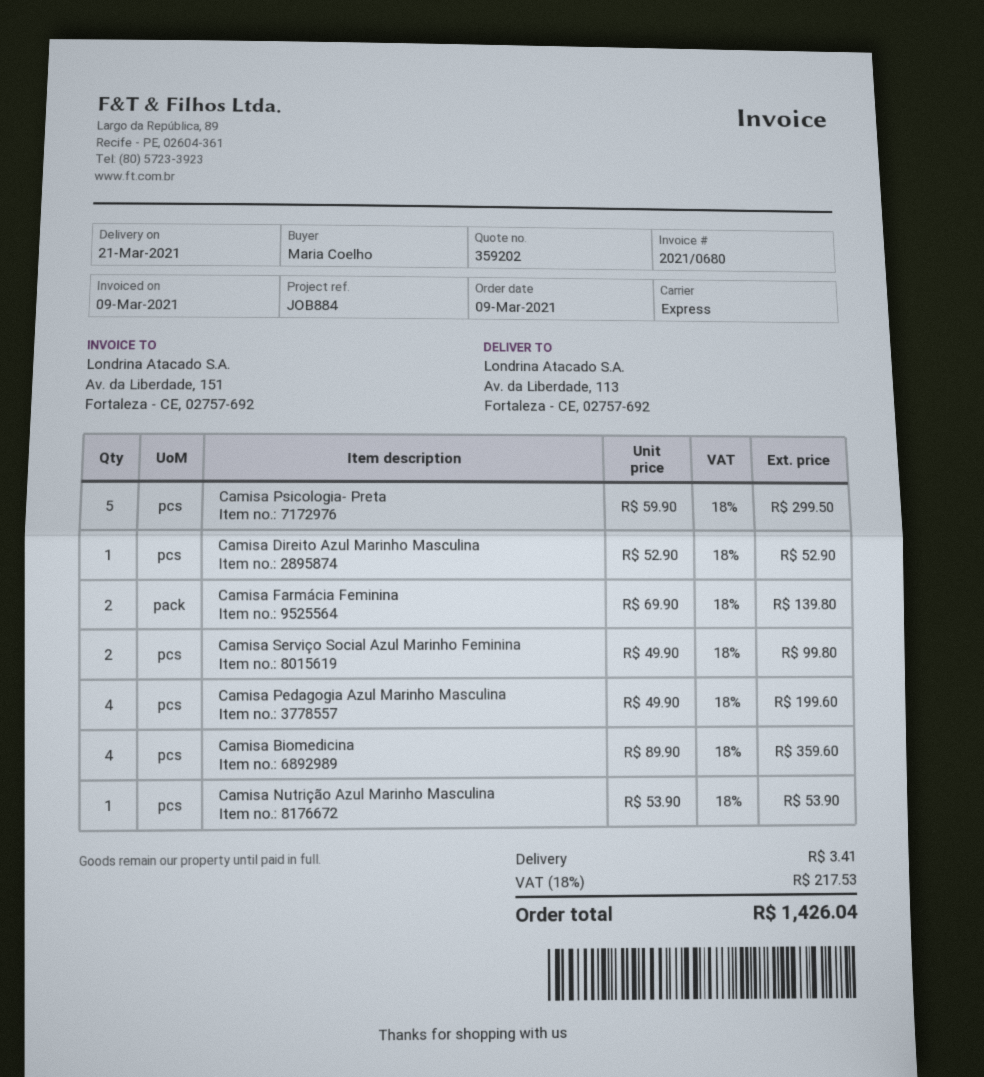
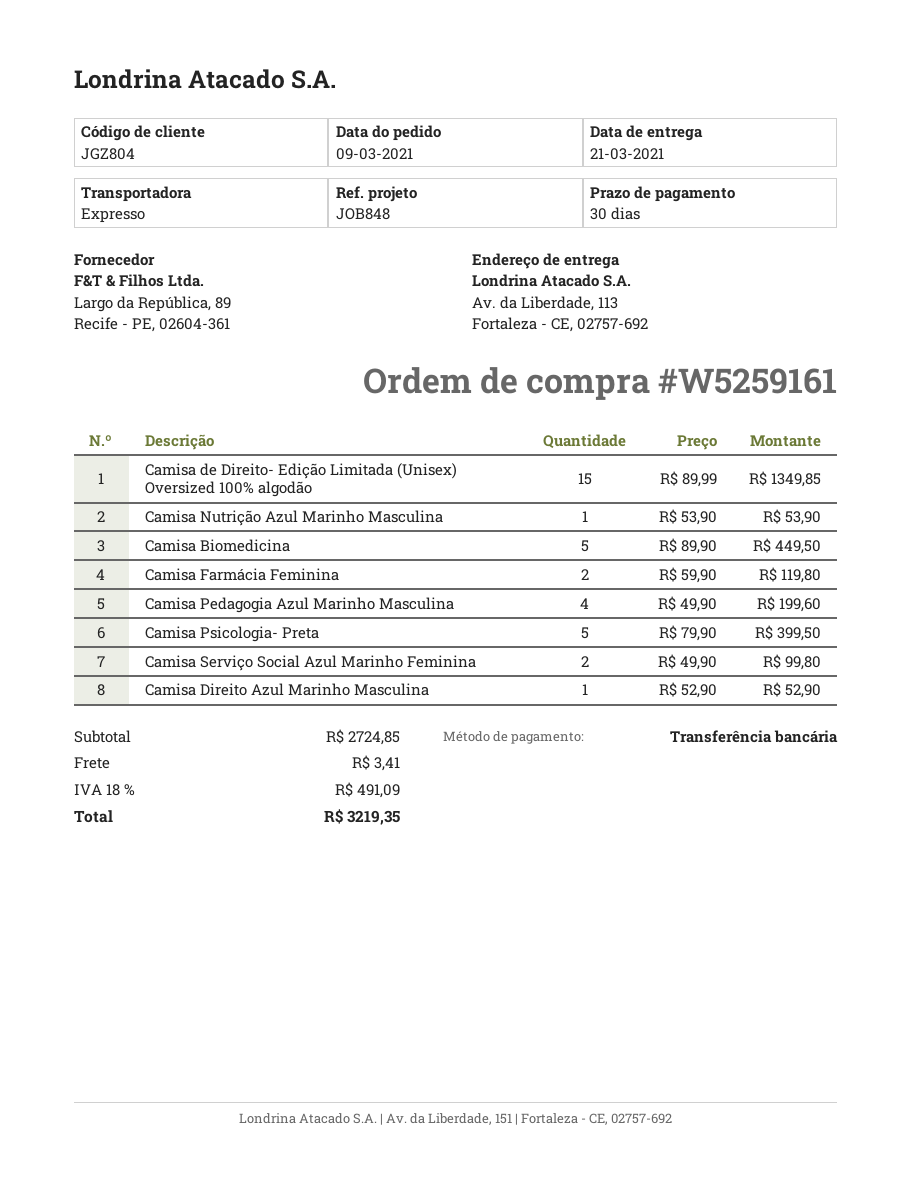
reference: JOB884 -> JOB848
Camisa Psicologia- Preta: 5 x 59.90 = 299.50 -> 5 x 79.90 = 399.50
Camisa Farmácia Feminina: 2 x 69.90 = 139.80 -> 2 x 59.90 = 119.80
Camisa Biomedicina: 4 x 89.90 = 359.60 -> 5 x 89.90 = 449.50
Camisa de Direito- Edição Limitada (Unisex) Oversized 100% algodão: none -> 15 x 89.99 = 1349.85
tax: 18% = 217.53 -> 18% = 491.09
total: 1426.04 -> 3219.35

